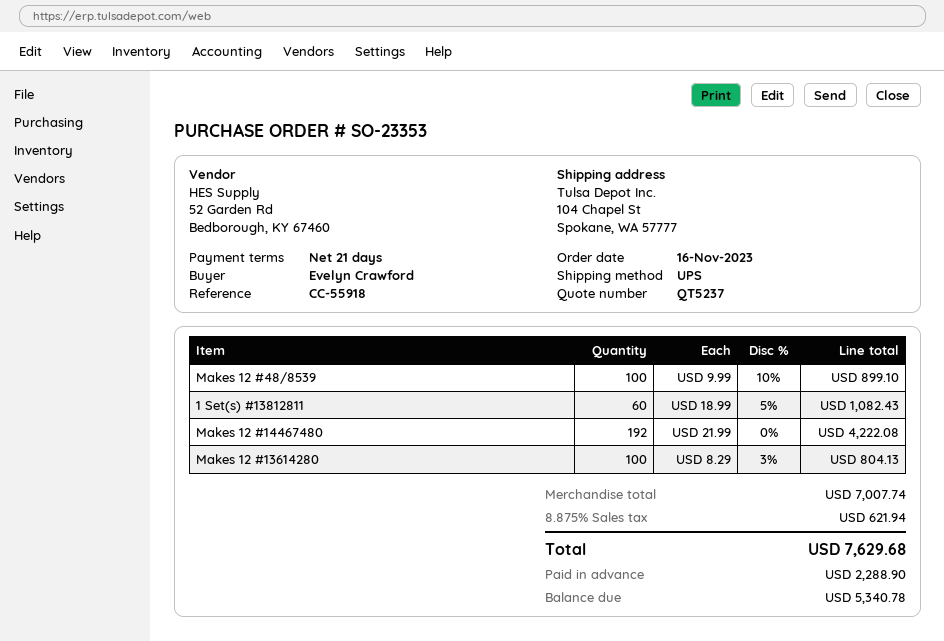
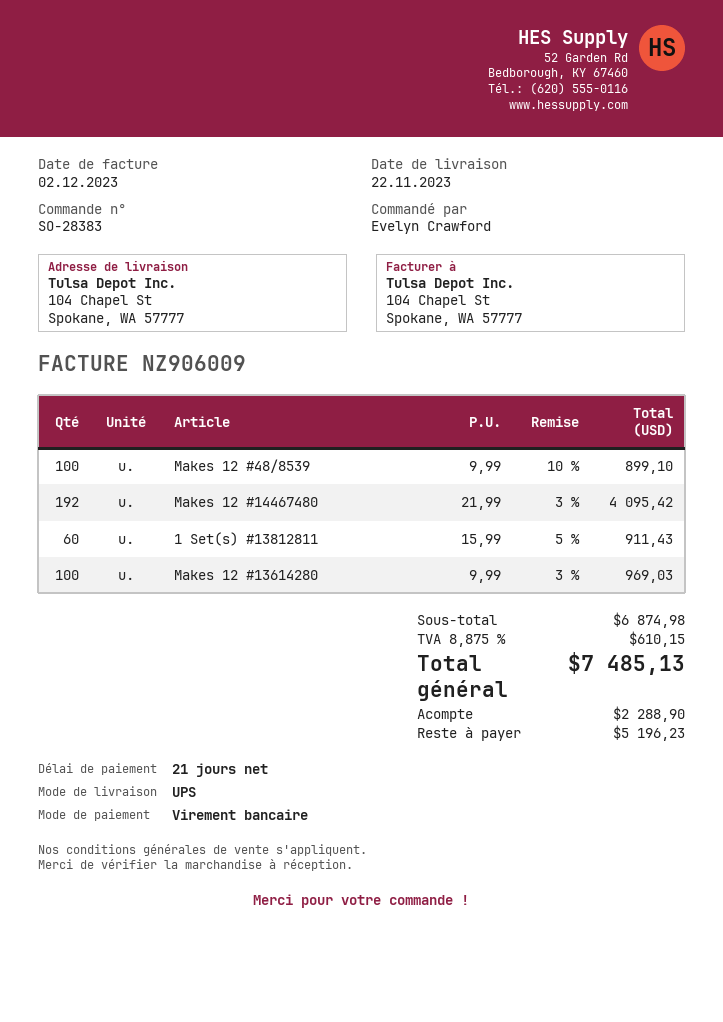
order number: SO-23353 -> SO-28383
1 Set(s) #13812811: 60 x 18.99 - 5% = 1082.43 -> 60 x 15.99 - 5% = 911.43
Makes 12 #14467480: 192 x 21.99 = 4222.08 -> 192 x 21.99 - 3% = 4095.42
Makes 12 #13614280: 100 x 8.29 - 3% = 804.13 -> 100 x 9.99 - 3% = 969.03
subtotal: 7007.74 -> 6874.98
tax: 8.875% = 621.94 -> 8.875% = 610.15
total: 7629.68 -> 7485.13
balance: 5340.78 -> 5196.23

